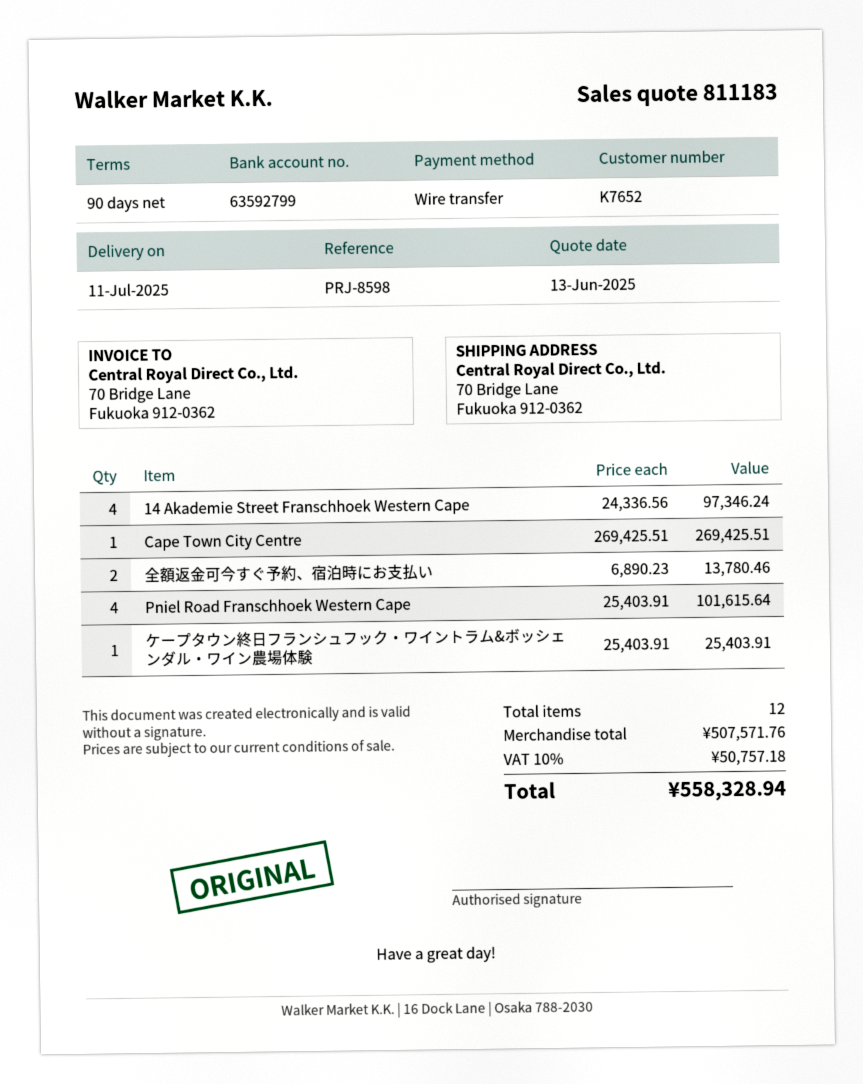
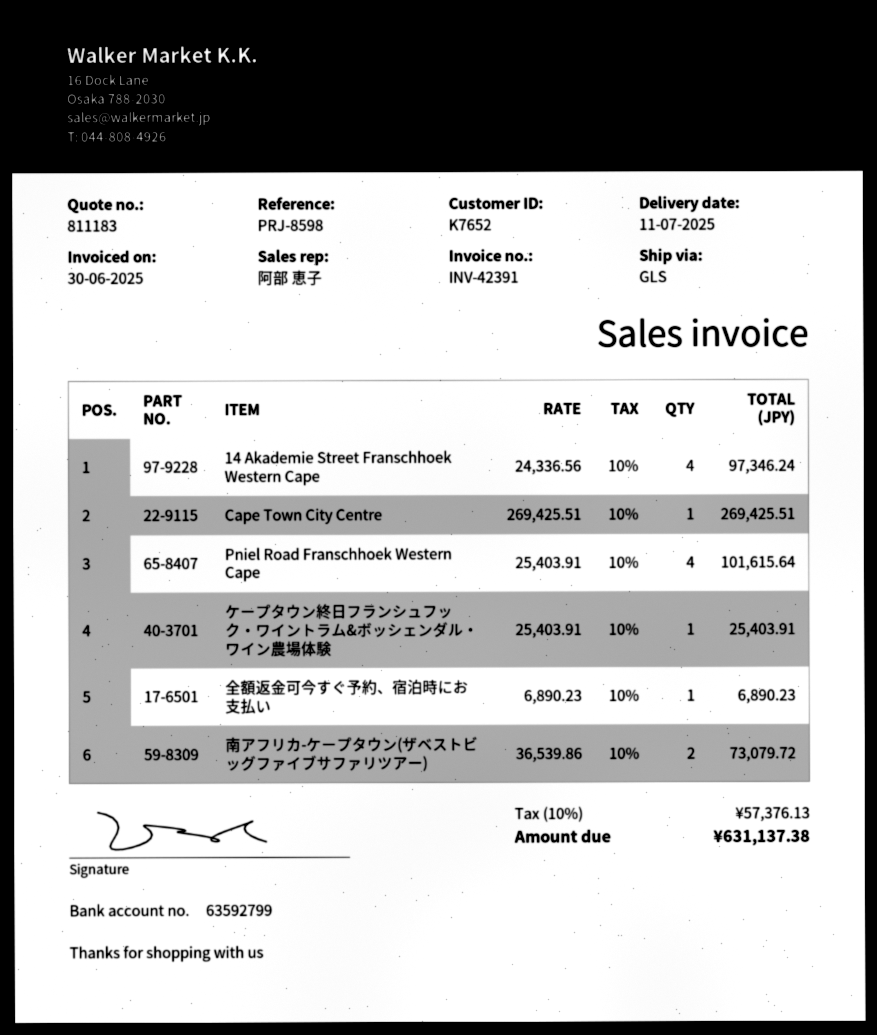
全額返金可今すぐ予約、宿泊時にお支払い: 2 x 6890.23 = 13780.46 -> 1 x 6890.23 = 6890.23
南アフリカ-ケープタウン(ザベストビッグファイブサファリツアー): none -> 2 x 36539.86 = 73079.72
tax: 10% = 50757.18 -> 10% = 57376.13
total: 558328.94 -> 631137.38

